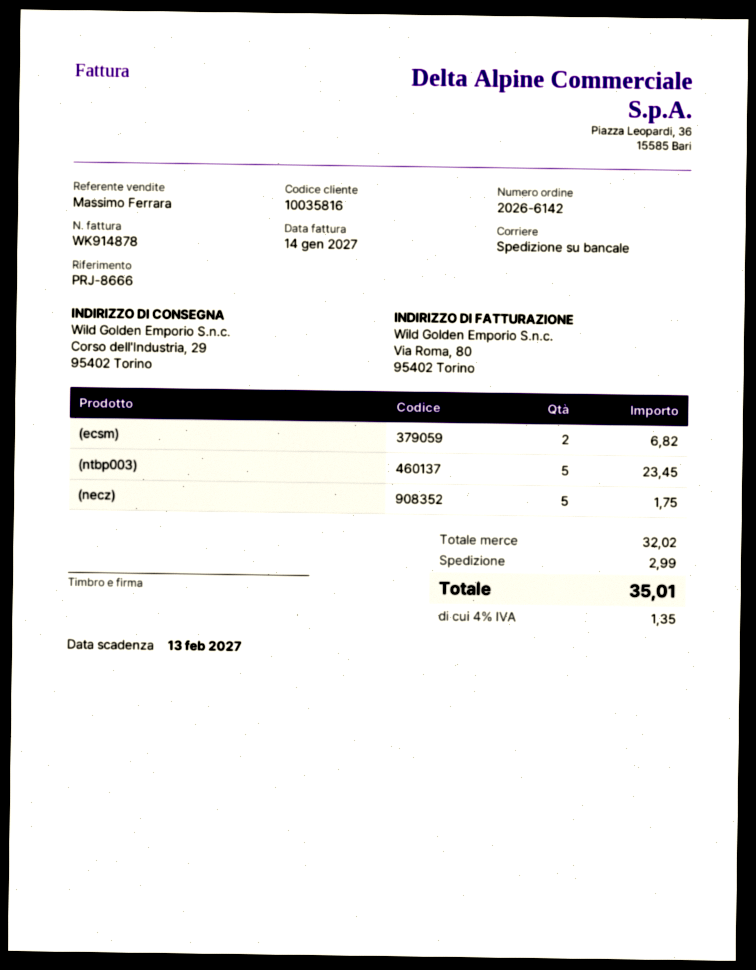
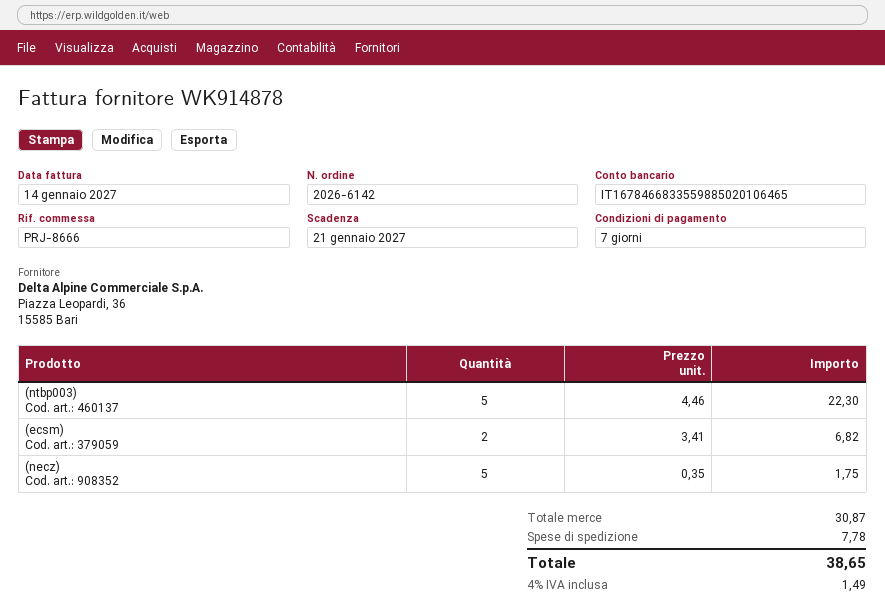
due date: 2027-02-13 -> 2027-01-21
(ntbp003): 5 for 23.45 -> 5 for 22.30
subtotal: 32.02 -> 30.87
shipping: 2.99 -> 7.78
tax: 4% = 1.35 -> 4% = 1.49
total: 35.01 -> 38.65

